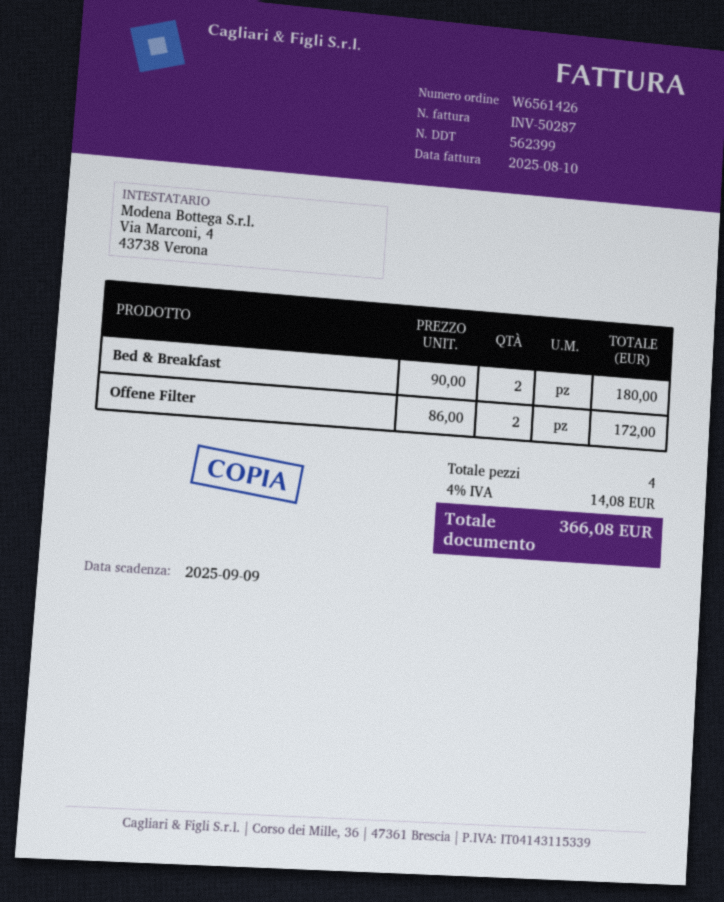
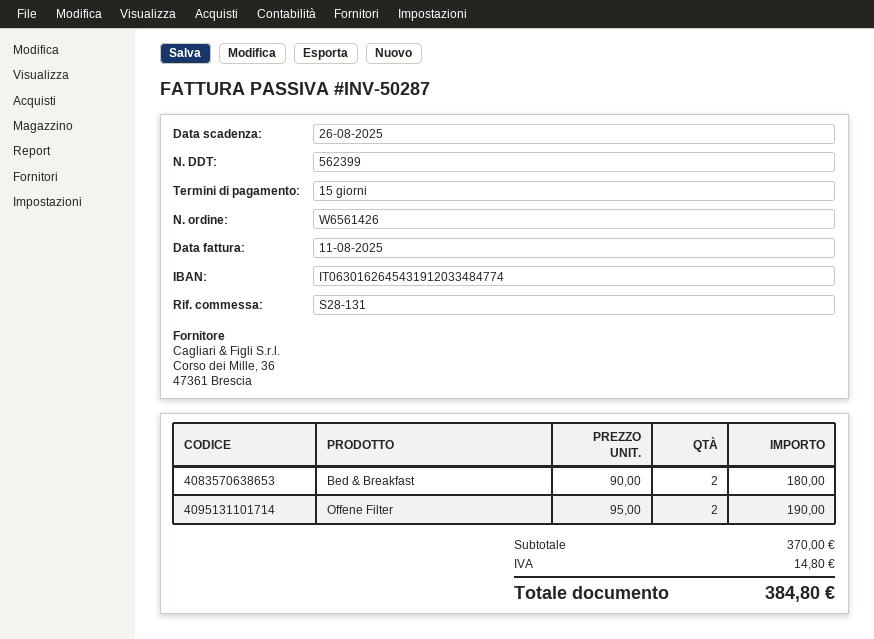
invoice date: 2025-08-10 -> 2025-08-11
due date: 2025-09-09 -> 2025-08-26
Offene Filter: 2 x 86.00 = 172.00 -> 2 x 95.00 = 190.00
tax: 14.08 -> 14.80
total: 366.08 -> 384.80

